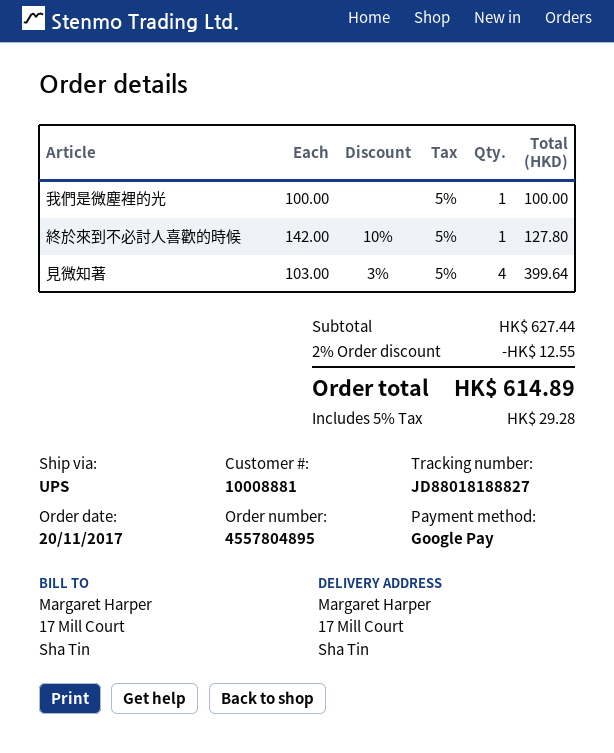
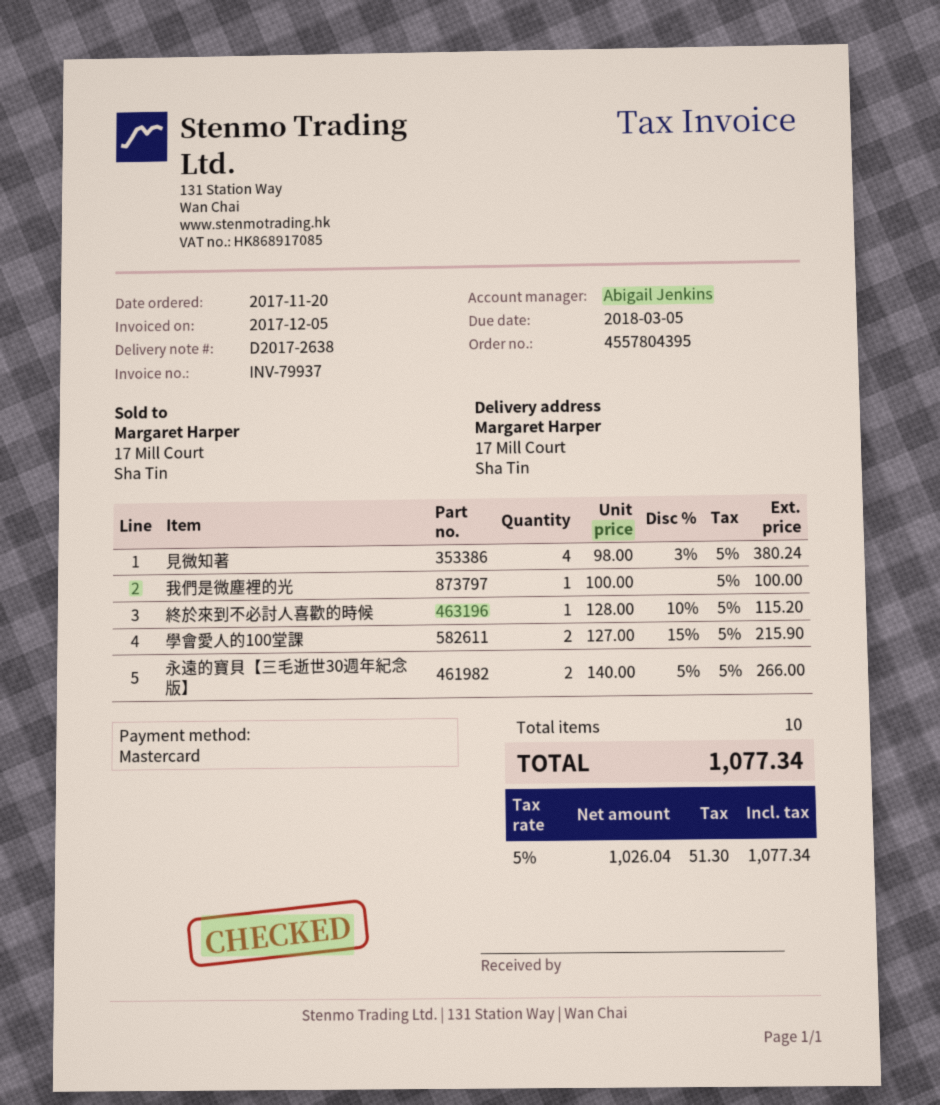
order number: 4557804895 -> 4557804395
payment method: Google Pay -> Mastercard
終於來到不必討人喜歡的時候: 1 x 142.00 - 10% = 127.80 -> 1 x 128.00 - 10% = 115.20
見微知著: 4 x 103.00 - 3% = 399.64 -> 4 x 98.00 - 3% = 380.24
學會愛人的100堂課: none -> 2 x 127.00 - 15% = 215.90
永遠的寶貝【三毛逝世30週年紀念版】: none -> 2 x 140.00 - 5% = 266.00
discount: 2% = 12.55 -> none
tax: 5% = 29.28 -> 5% = 51.30
total: 614.89 -> 1077.34

